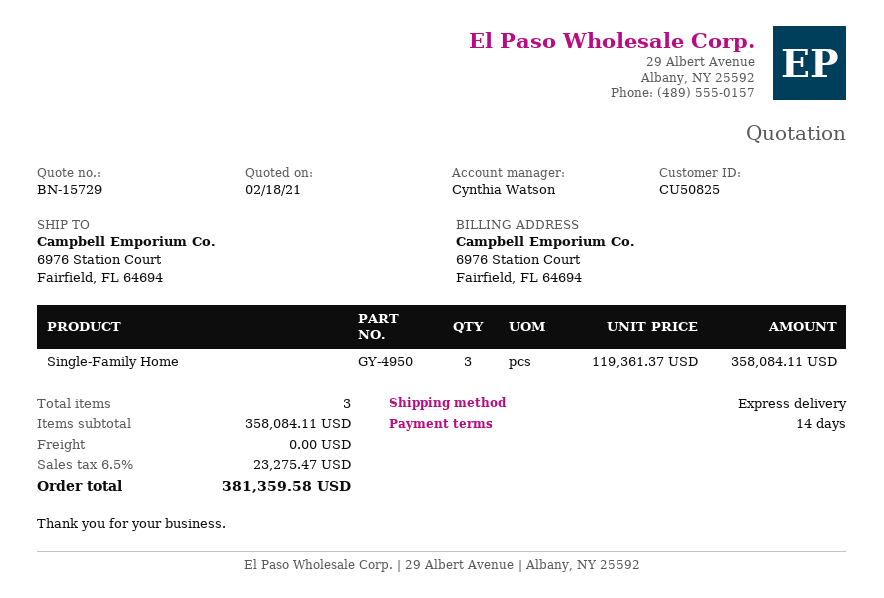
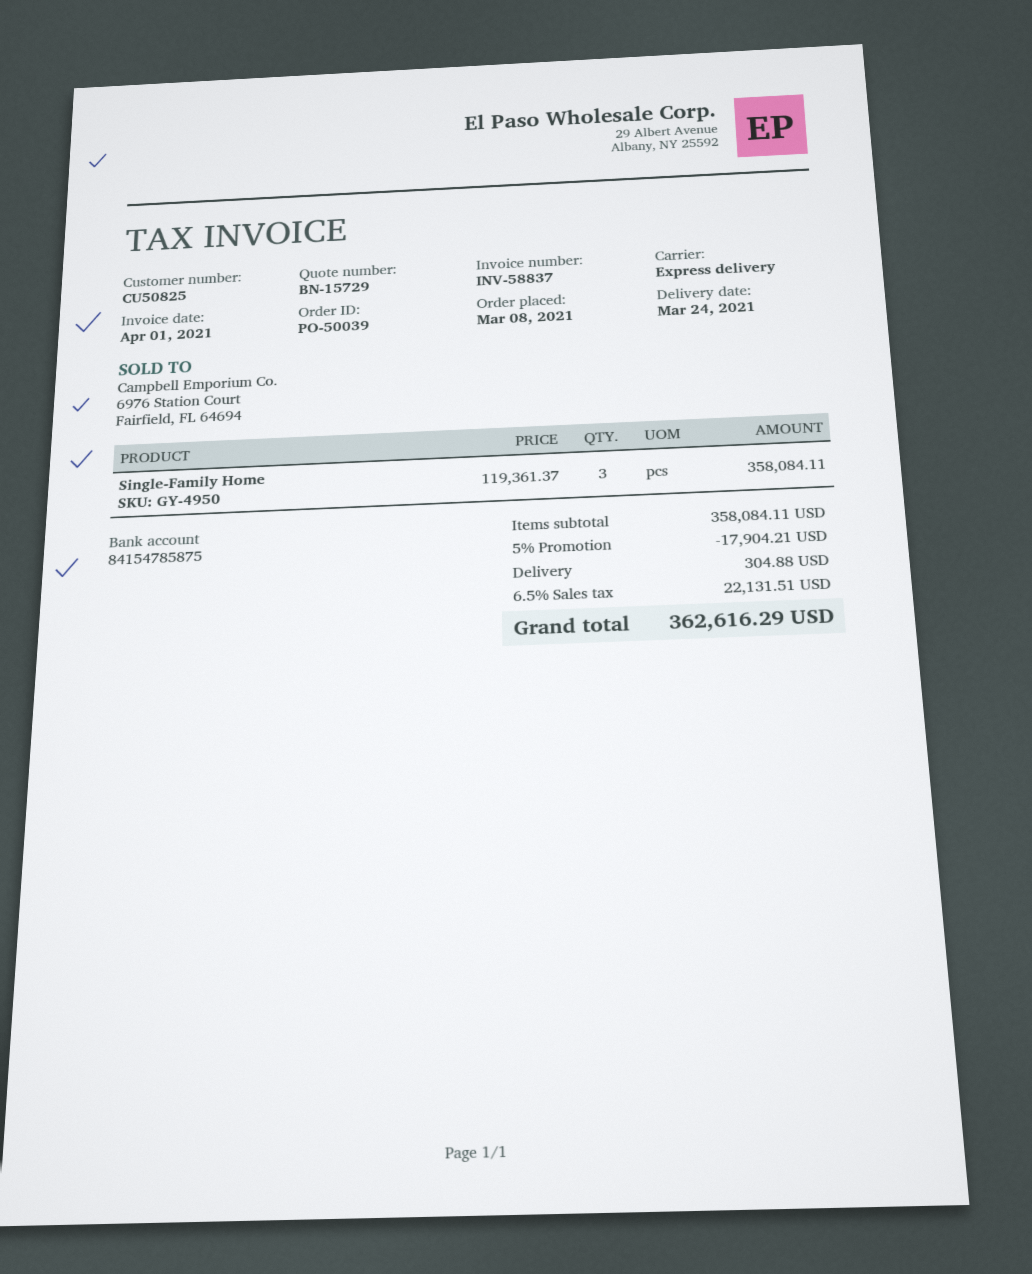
discount: none -> 5% = 17904.21
shipping: 0.00 -> 304.88
tax: 6.5% = 23275.47 -> 6.5% = 22131.51
total: 381359.58 -> 362616.29

